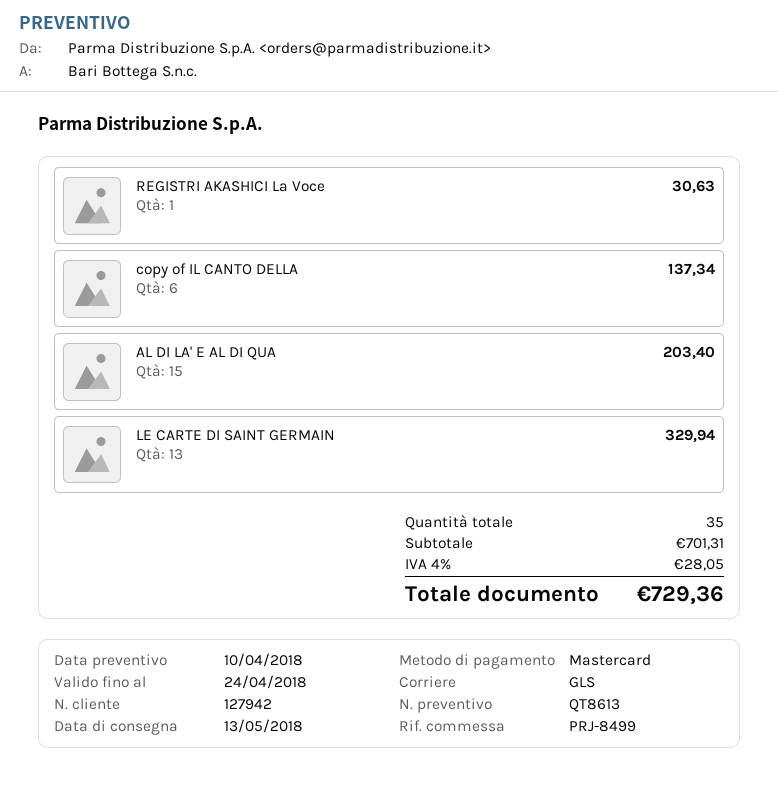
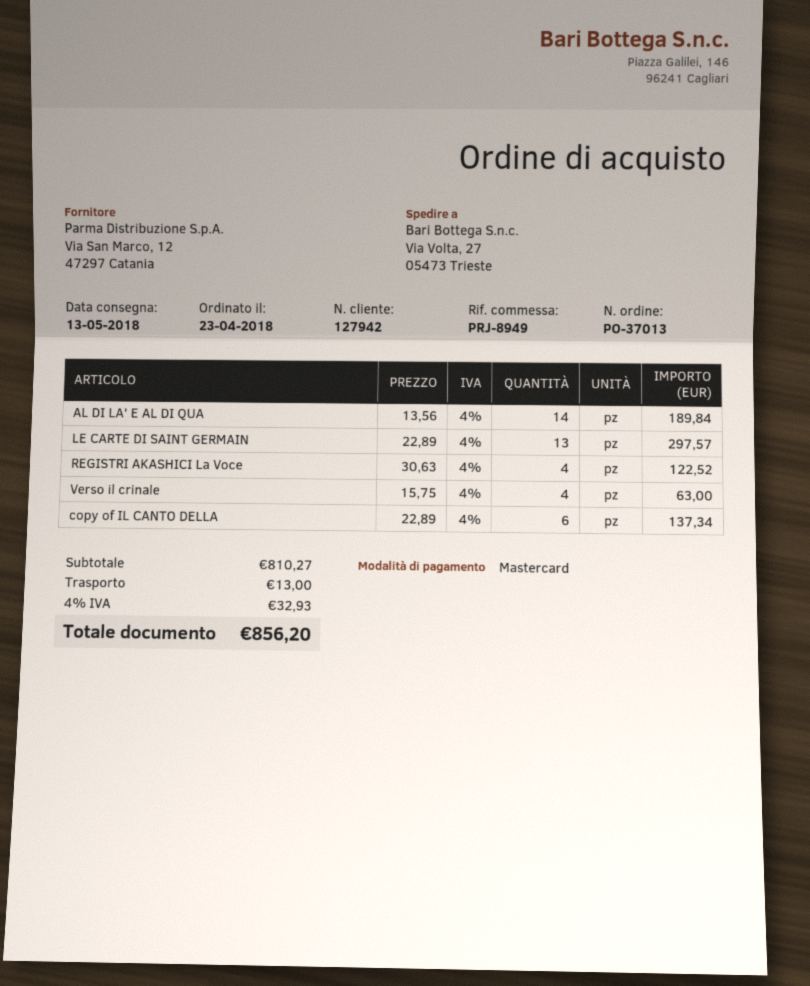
reference: PRJ-8499 -> PRJ-8949
REGISTRI AKASHICI La Voce: 1 for 30.63 -> 4 for 122.52
AL DI LA' E AL DI QUA: 15 for 203.40 -> 14 for 189.84
LE CARTE DI SAINT GERMAIN: 13 for 329.94 -> 13 for 297.57
Verso il crinale: none -> 4 for 63.00
subtotal: 701.31 -> 810.27
shipping: none -> 13.00
tax: 4% = 28.05 -> 4% = 32.93
total: 729.36 -> 856.20

